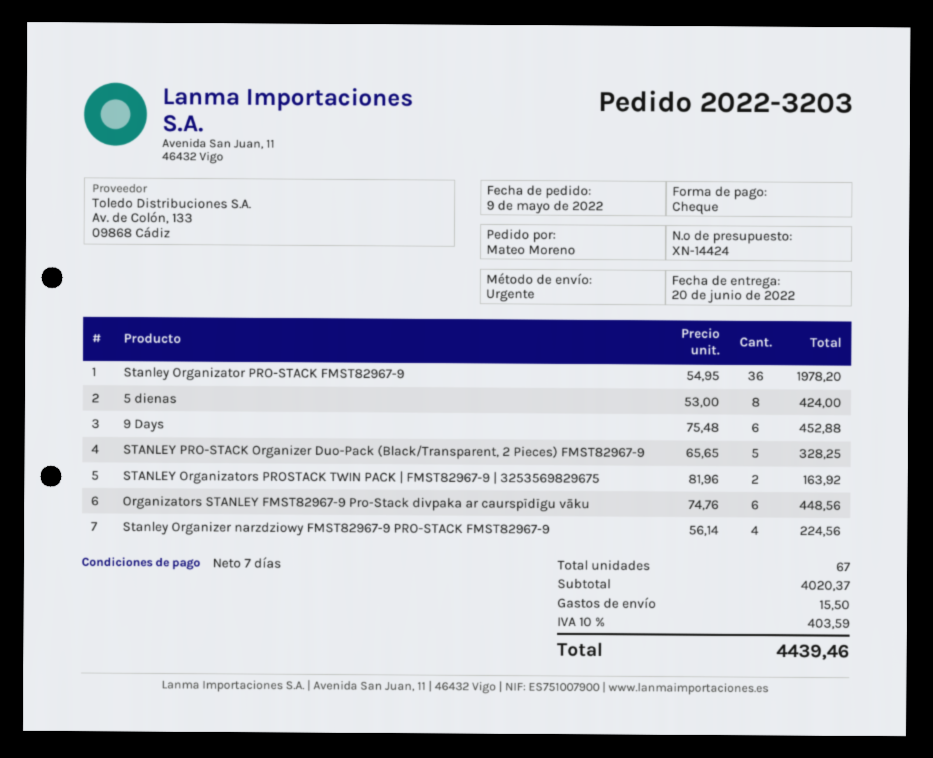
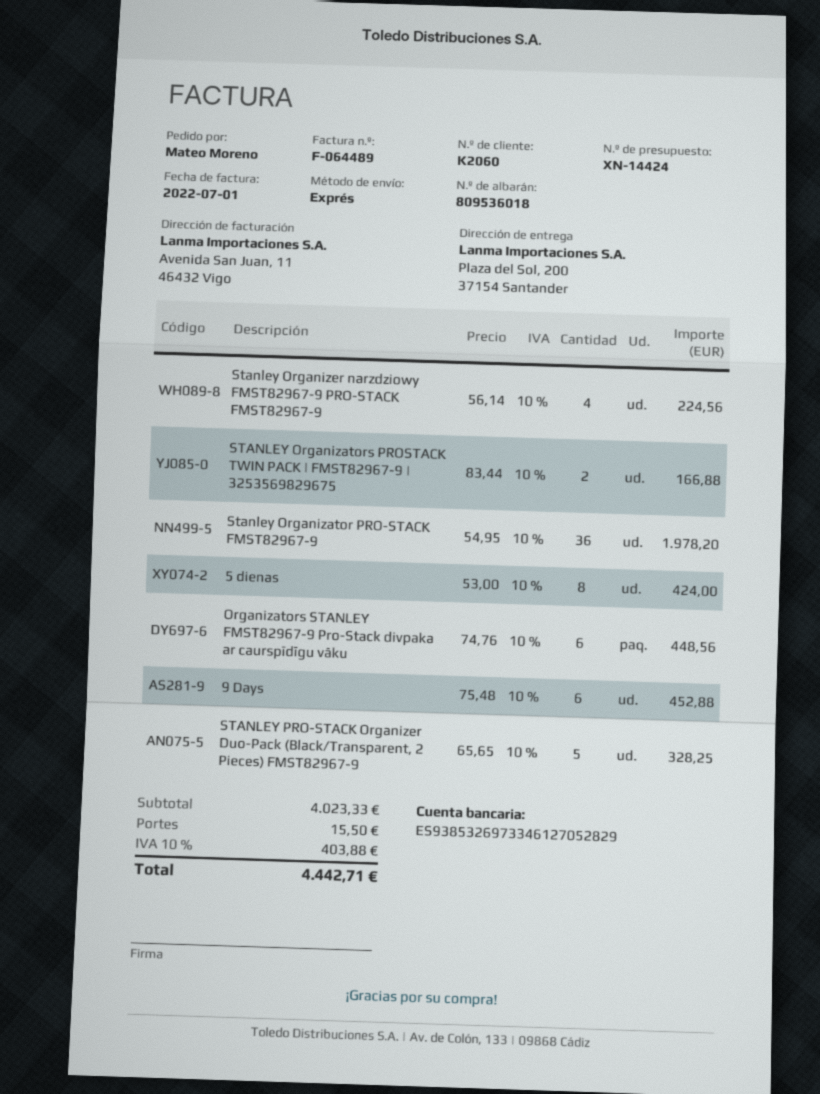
STANLEY Organizators PROSTACK TWIN PACK | FMST82967-9 | 3253569829675: 2 x 81.96 = 163.92 -> 2 x 83.44 = 166.88
subtotal: 4020.37 -> 4023.33
tax: 10% = 403.59 -> 10% = 403.88
total: 4439.46 -> 4442.71

